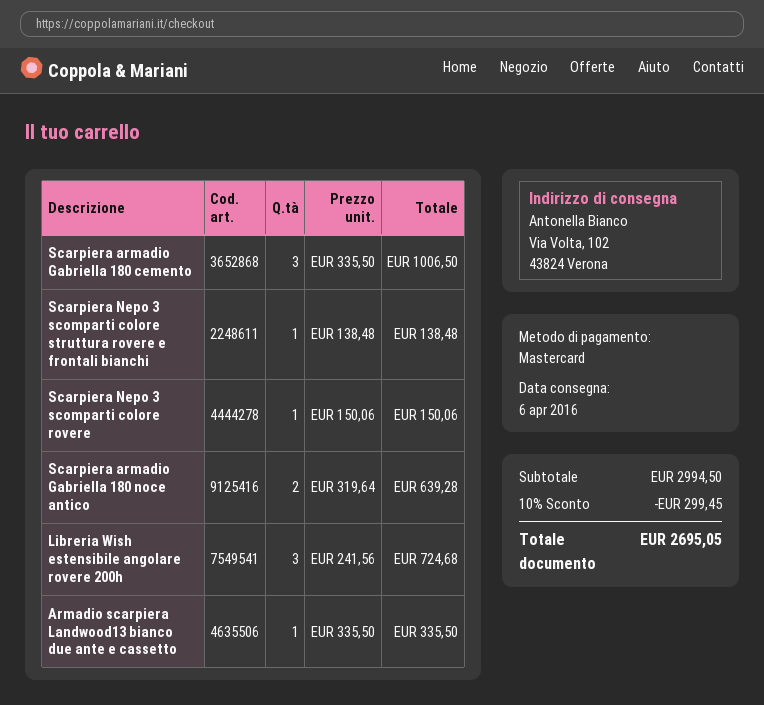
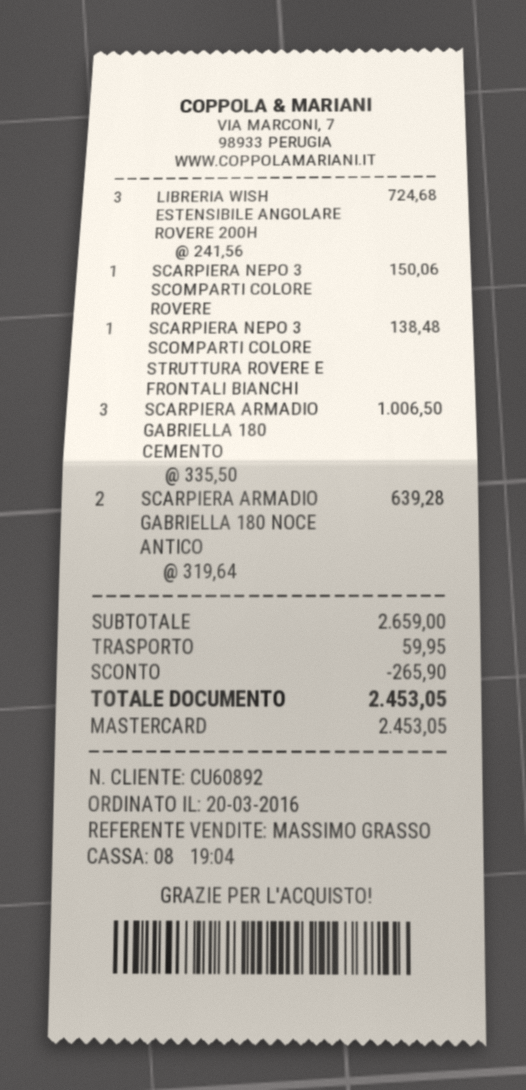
Armadio scarpiera Landwood13 bianco due ante e cassetto: 1 x 335.50 = 335.50 -> none
subtotal: 2994.50 -> 2659.00
discount: 299.45 -> 265.90
shipping: none -> 59.95
total: 2695.05 -> 2453.05

